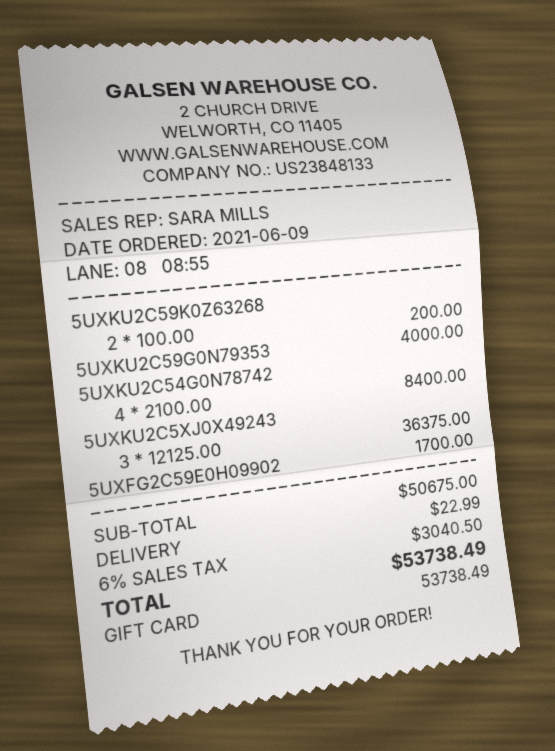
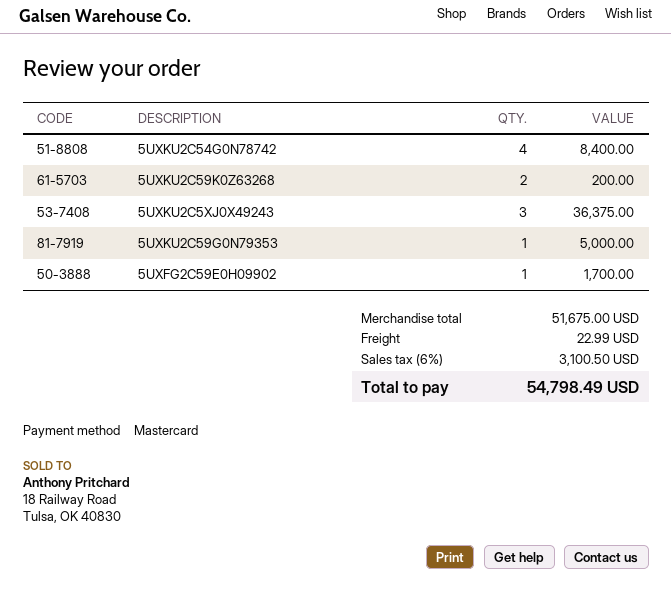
payment method: gift card -> Mastercard
5UXKU2C59G0N79353: 1 for 4000.00 -> 1 for 5000.00
subtotal: 50675.00 -> 51675.00
tax: 6% = 3040.50 -> 6% = 3100.50
total: 53738.49 -> 54798.49

